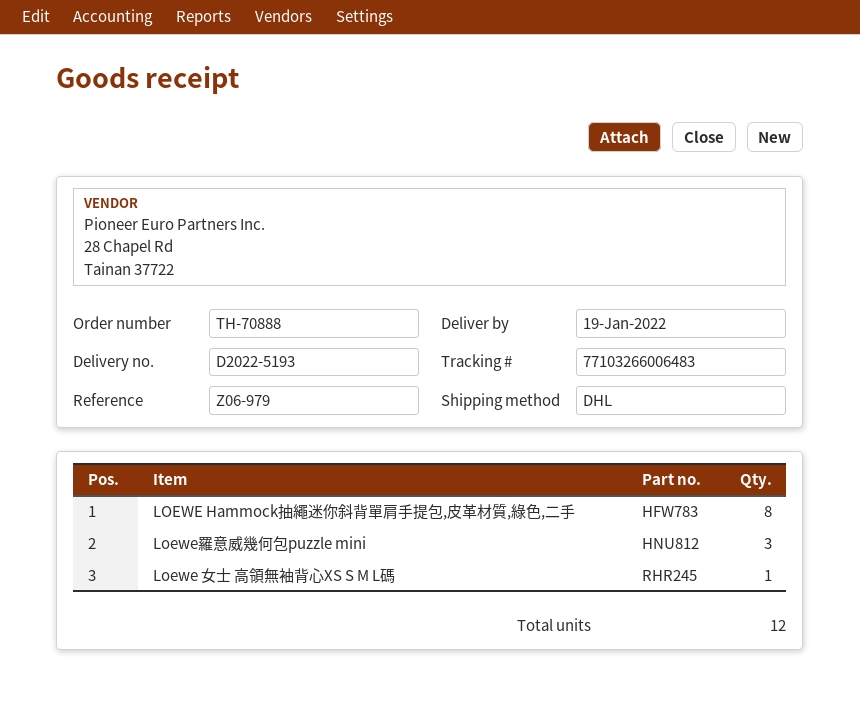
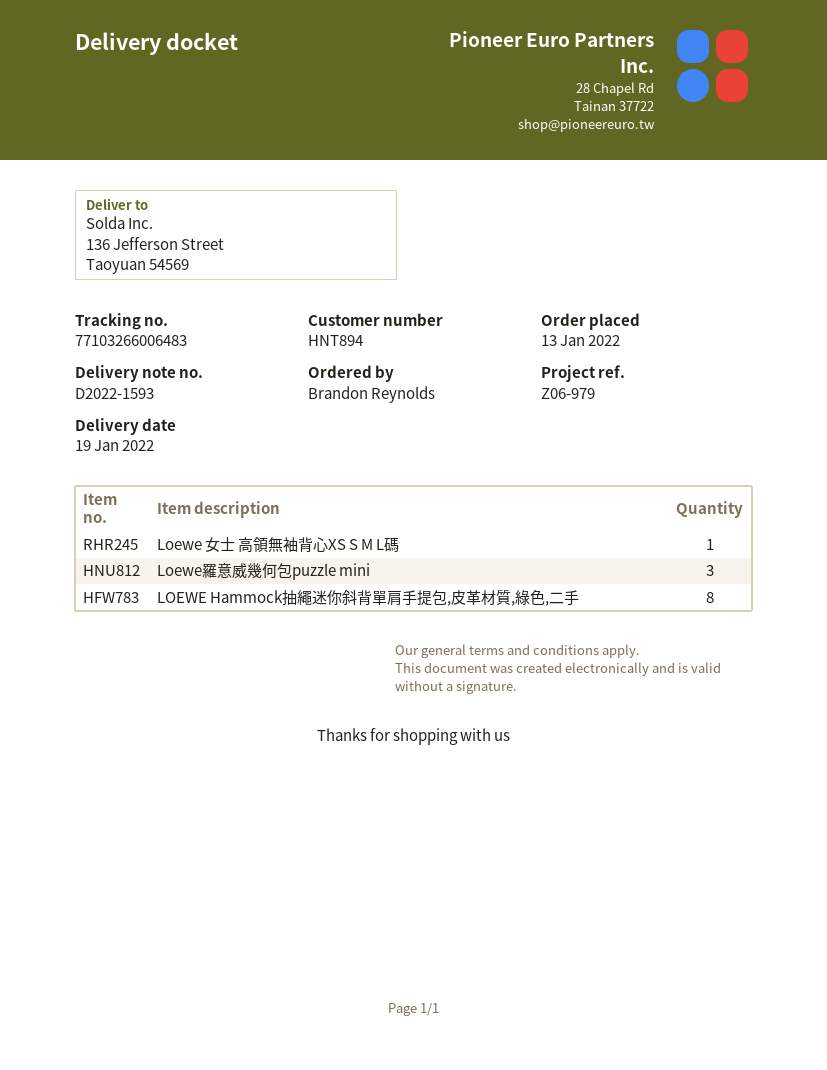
delivery note number: D2022-5193 -> D2022-1593

